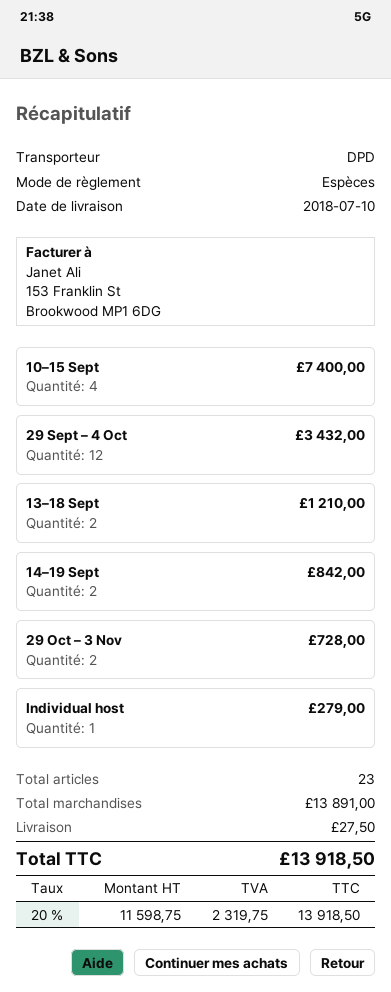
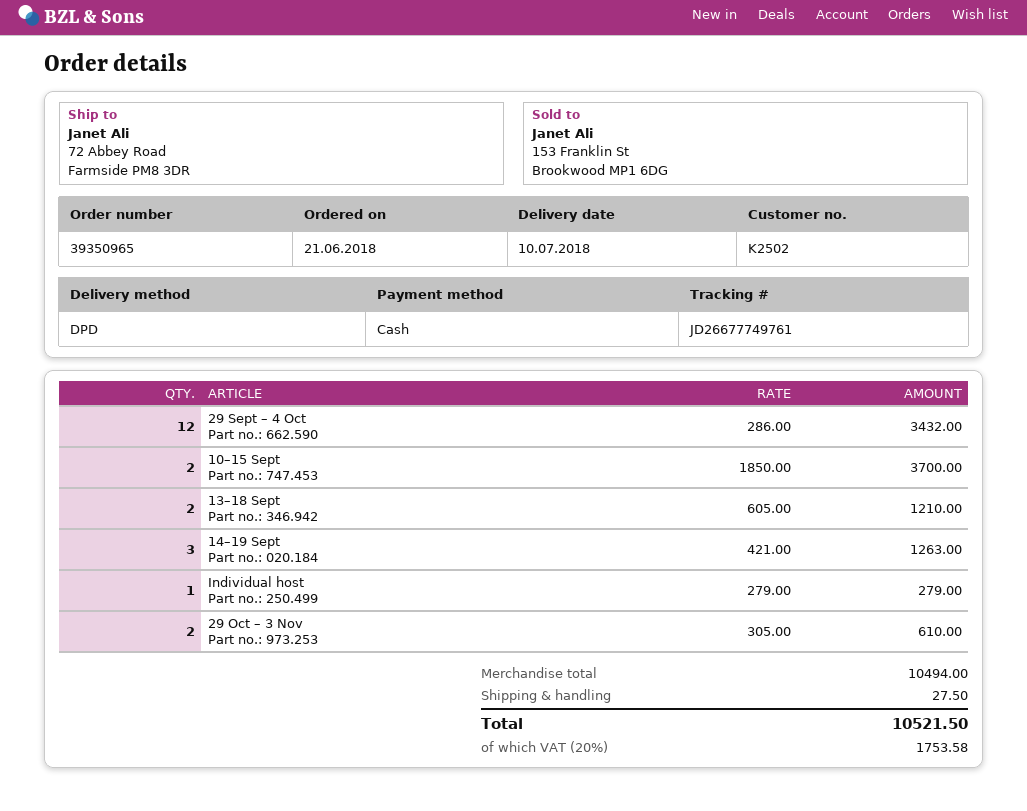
10–15 Sept: 4 for 7400.00 -> 2 for 3700.00
14–19 Sept: 2 for 842.00 -> 3 for 1263.00
29 Oct – 3 Nov: 2 for 728.00 -> 2 for 610.00
subtotal: 13891.00 -> 10494.00
tax: 20% = 2319.75 -> 20% = 1753.58
total: 13918.50 -> 10521.50

